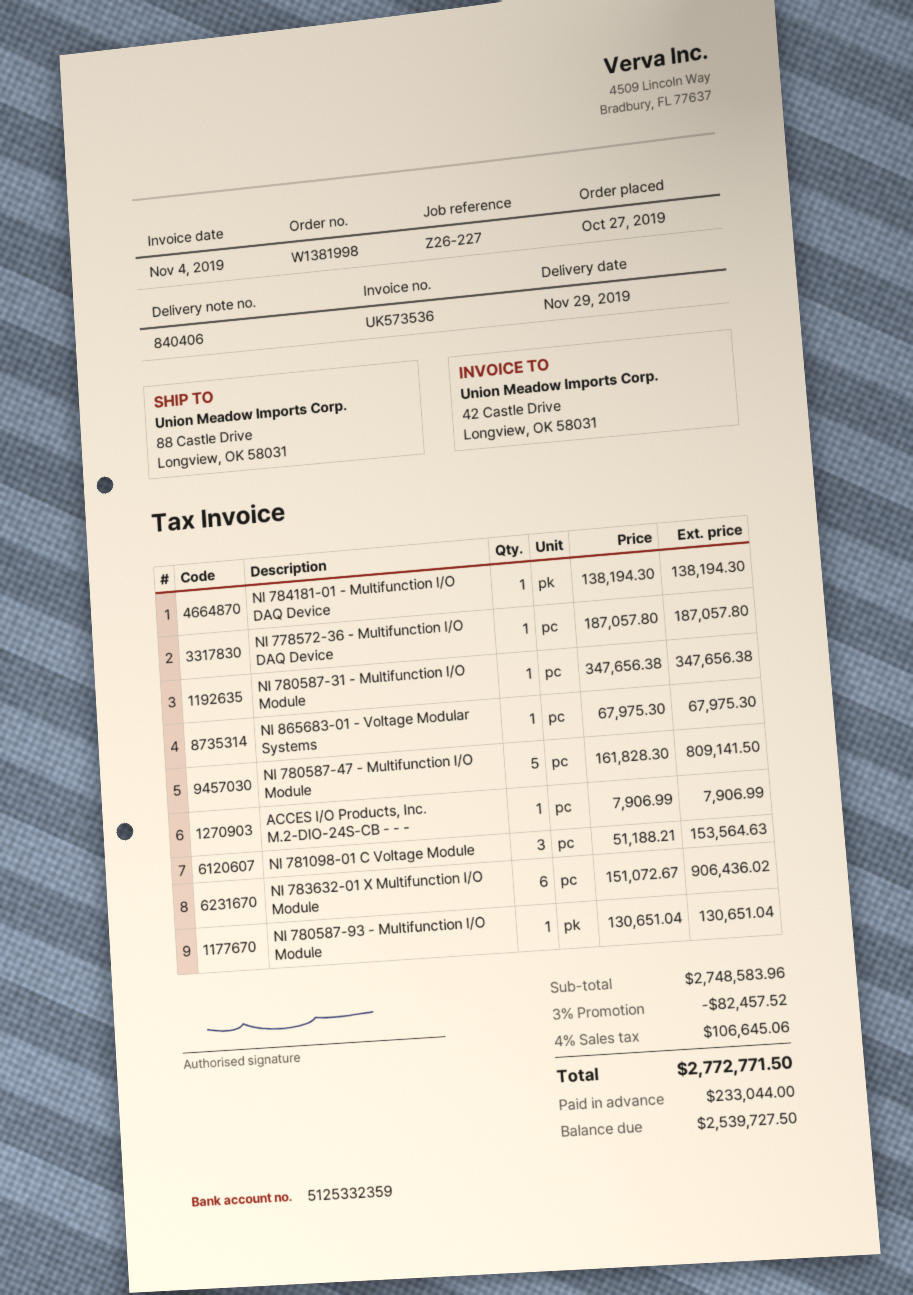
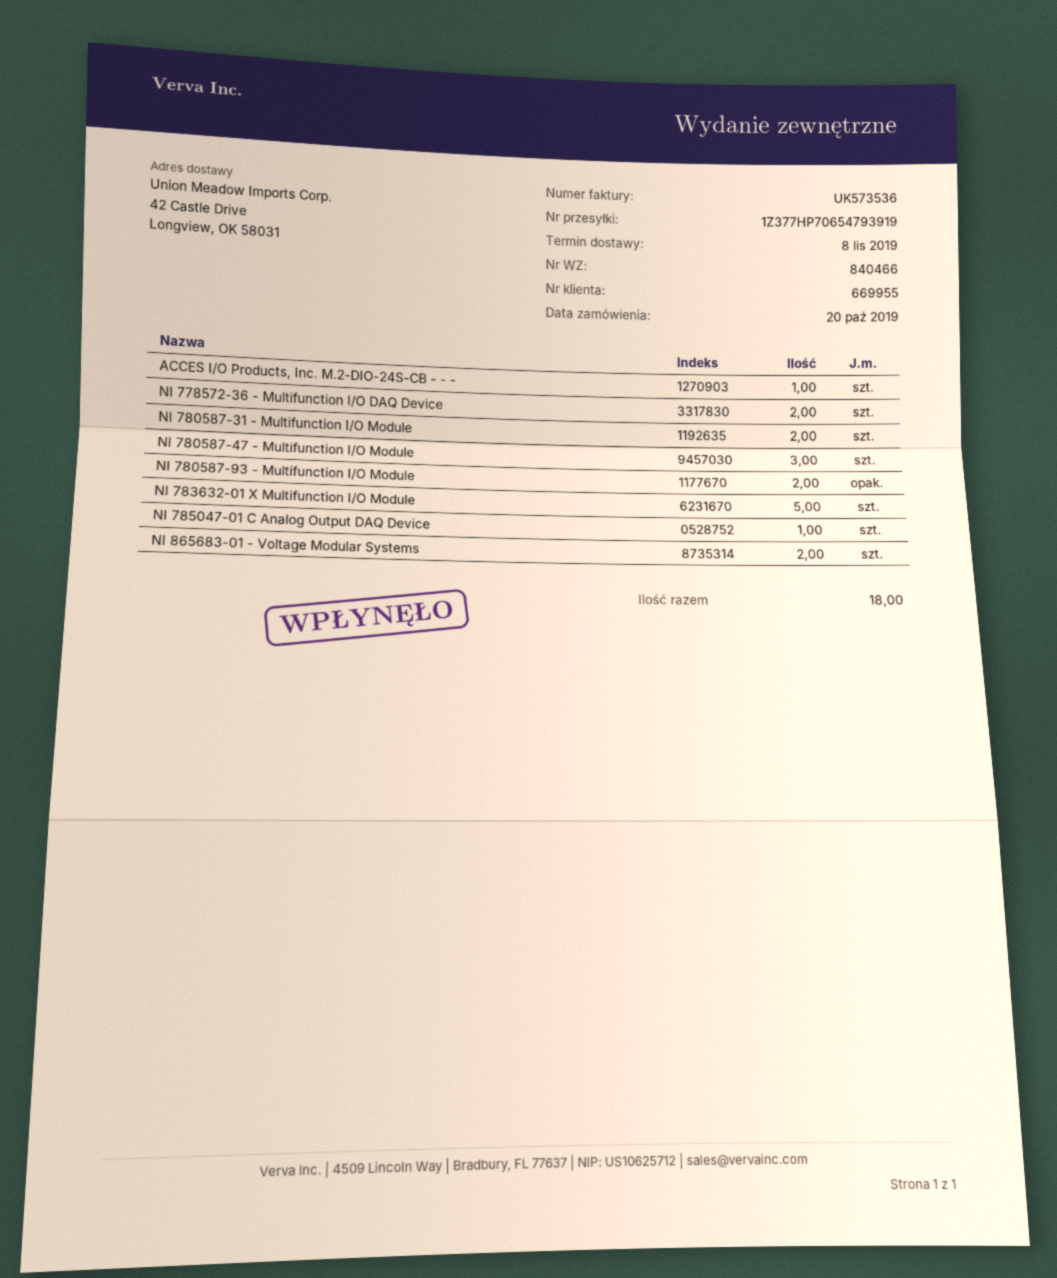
order date: 2019-10-27 -> 2019-10-20
delivery note number: 840406 -> 840466
delivery date: 2019-11-29 -> 2019-11-08
ship to: 88 Castle Drive, Longview, OK 58031 -> 42 Castle Drive, Longview, OK 58031
NI 784181-01 - Multifunction I/O DAQ Device: 1 -> none
NI 778572-36 - Multifunction I/O DAQ Device: 1 -> 2
NI 780587-31 - Multifunction I/O Module: 1 -> 2
NI 865683-01 - Voltage Modular Systems: 1 -> 2
NI 780587-47 - Multifunction I/O Module: 5 -> 3
NI 781098-01 C Voltage Module: 3 -> none
NI 783632-01 X Multifunction I/O Module: 6 -> 5
NI 780587-93 - Multifunction I/O Module: 1 -> 2
NI 785047-01 C Analog Output DAQ Device: none -> 1

